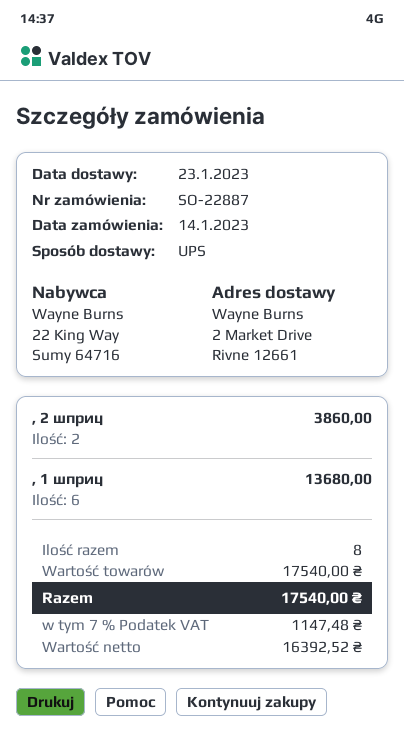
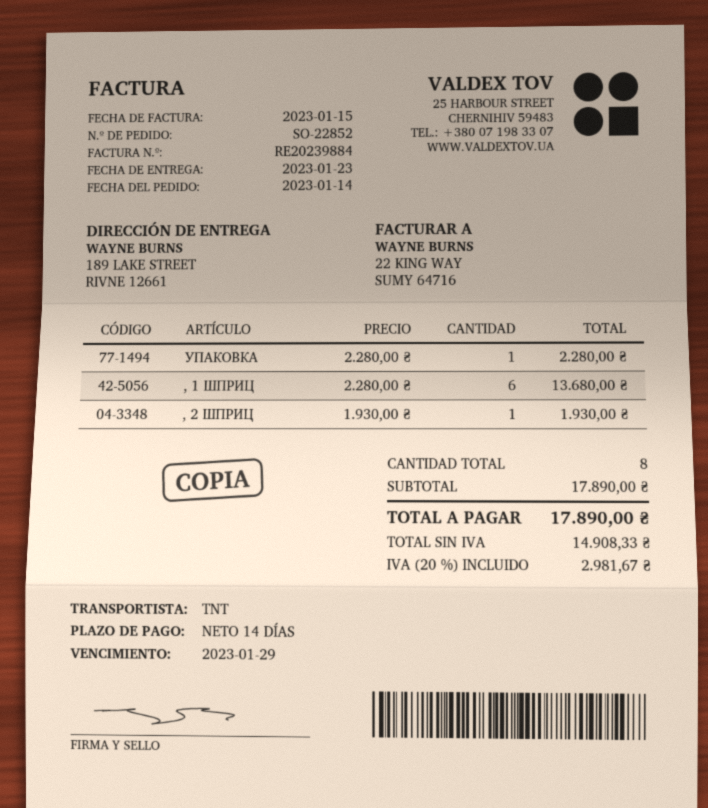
order number: SO-22887 -> SO-22852
shipping method: UPS -> TNT
ship to: 2 Market Drive, Rivne 12661 -> 189 LAKE STREET, RIVNE 12661
, 2 шприц: 2 for 3860.00 -> 1 for 1930.00
УПАКОВКА: none -> 1 for 2280.00
subtotal: 17540.00 -> 17890.00
net: 16392.52 -> 14908.33
tax: 7% = 1147.48 -> 20% = 2981.67
total: 17540.00 -> 17890.00

